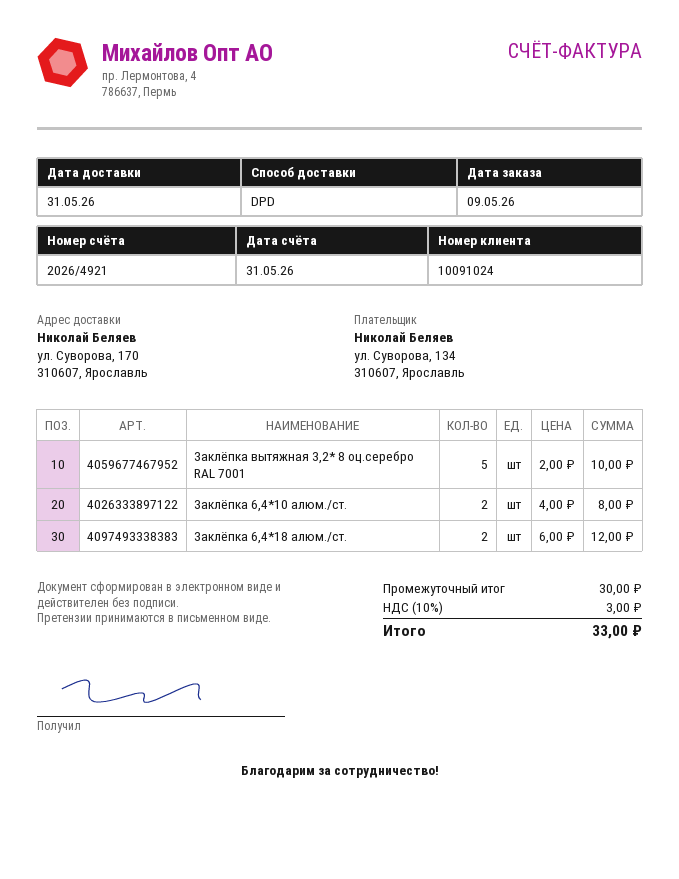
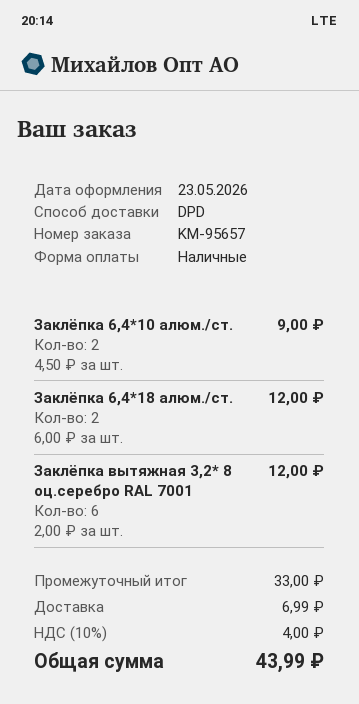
order date: 2026-05-09 -> 2026-05-23
Заклёпка вытяжная 3,2* 8 оц.серебро RAL 7001: 5 x 2.00 = 10.00 -> 6 x 2.00 = 12.00
Заклёпка 6,4*10 алюм./cт.: 2 x 4.00 = 8.00 -> 2 x 4.50 = 9.00
subtotal: 30.00 -> 33.00
shipping: none -> 6.99
tax: 10% = 3.00 -> 10% = 4.00
total: 33.00 -> 43.99

